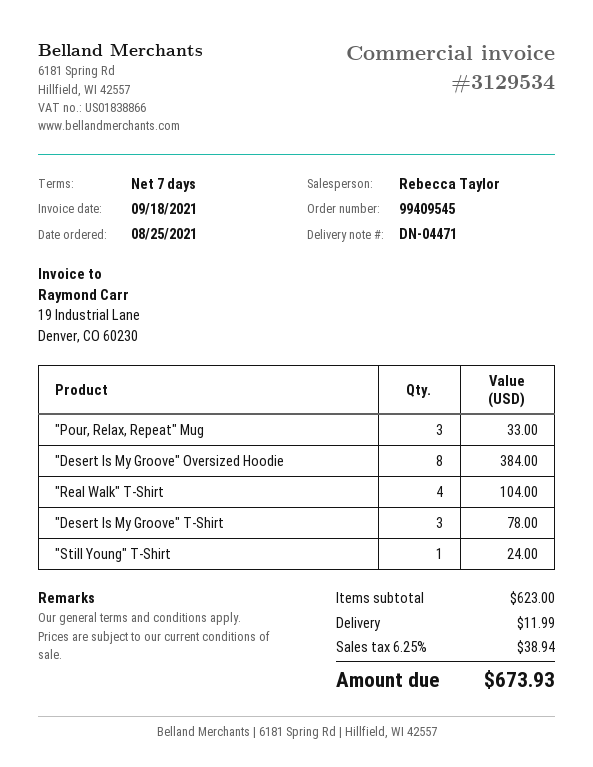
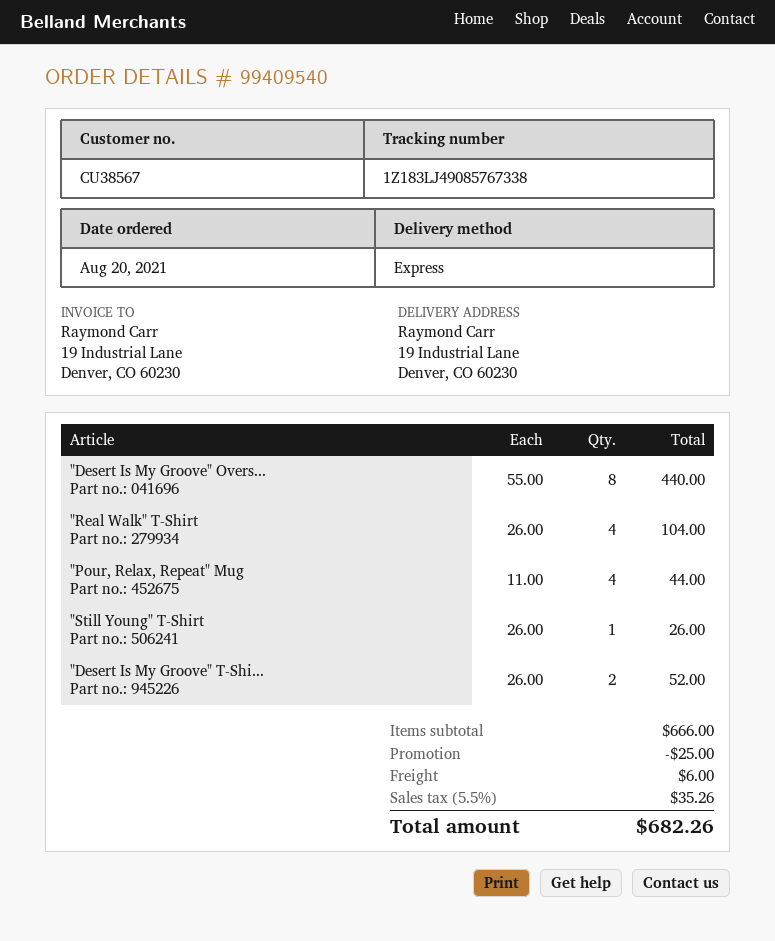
order number: 99409545 -> 99409540
order date: 2021-08-25 -> 2021-08-20
"Pour, Relax, Repeat" Mug: 3 for 33.00 -> 4 for 44.00
"Desert Is My Groove" Oversized Hoodie: 8 for 384.00 -> 8 for 440.00
"Desert Is My Groove" T-Shirt: 3 for 78.00 -> 2 for 52.00
"Still Young" T-Shirt: 1 for 24.00 -> 1 for 26.00
subtotal: 623.00 -> 666.00
discount: none -> 25.00
shipping: 11.99 -> 6.00
tax: 6.25% = 38.94 -> 5.5% = 35.26
total: 673.93 -> 682.26

